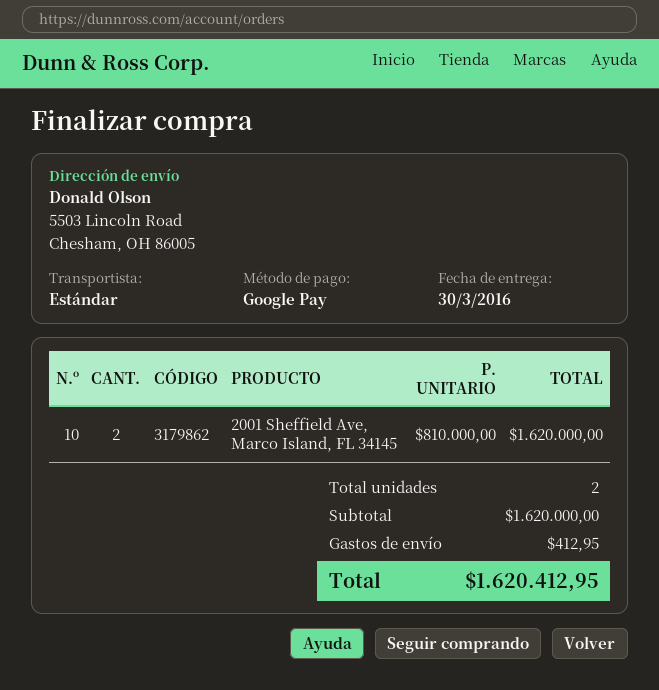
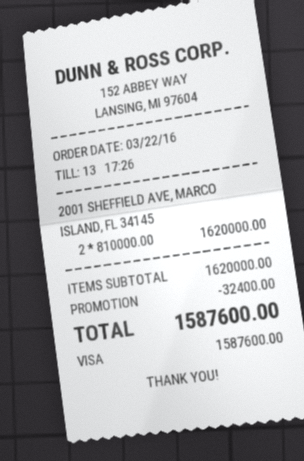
payment method: Google Pay -> Visa
discount: none -> 32400.00
shipping: 412.95 -> none
total: 1620412.95 -> 1587600.00

